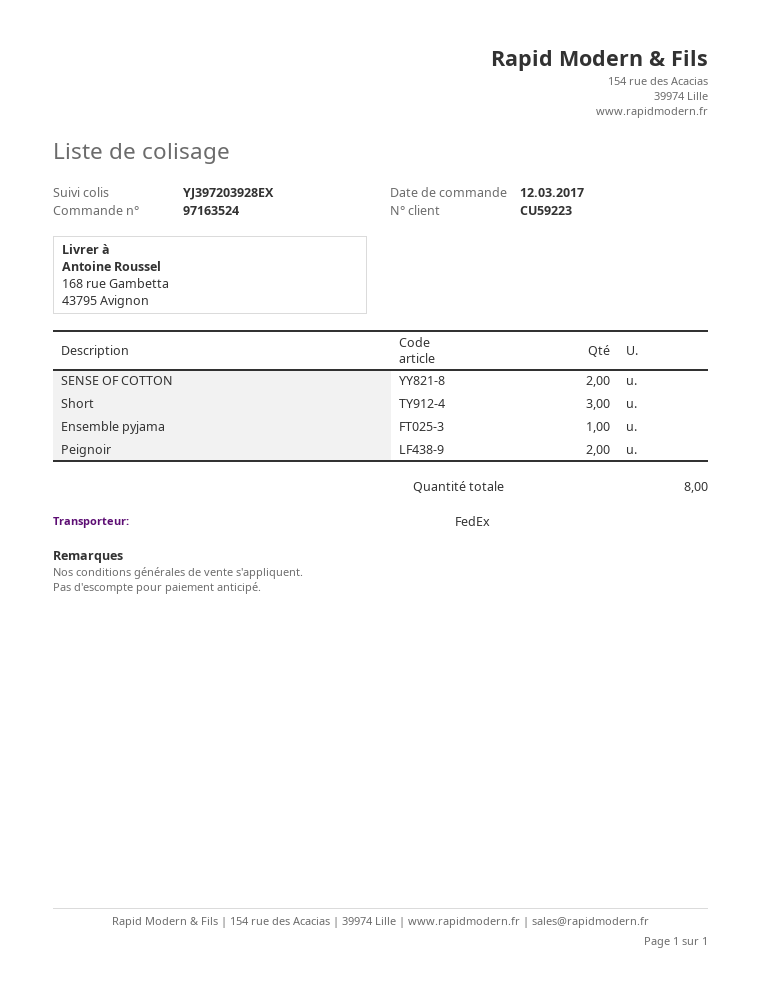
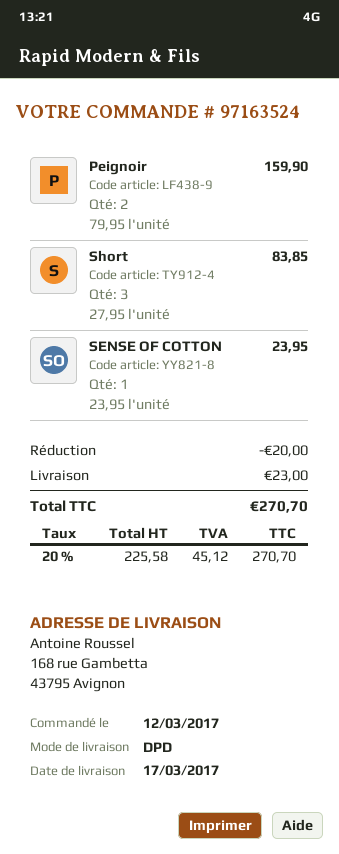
shipping method: FedEx -> DPD
SENSE OF COTTON: 2 -> 1
Ensemble pyjama: 1 -> none

